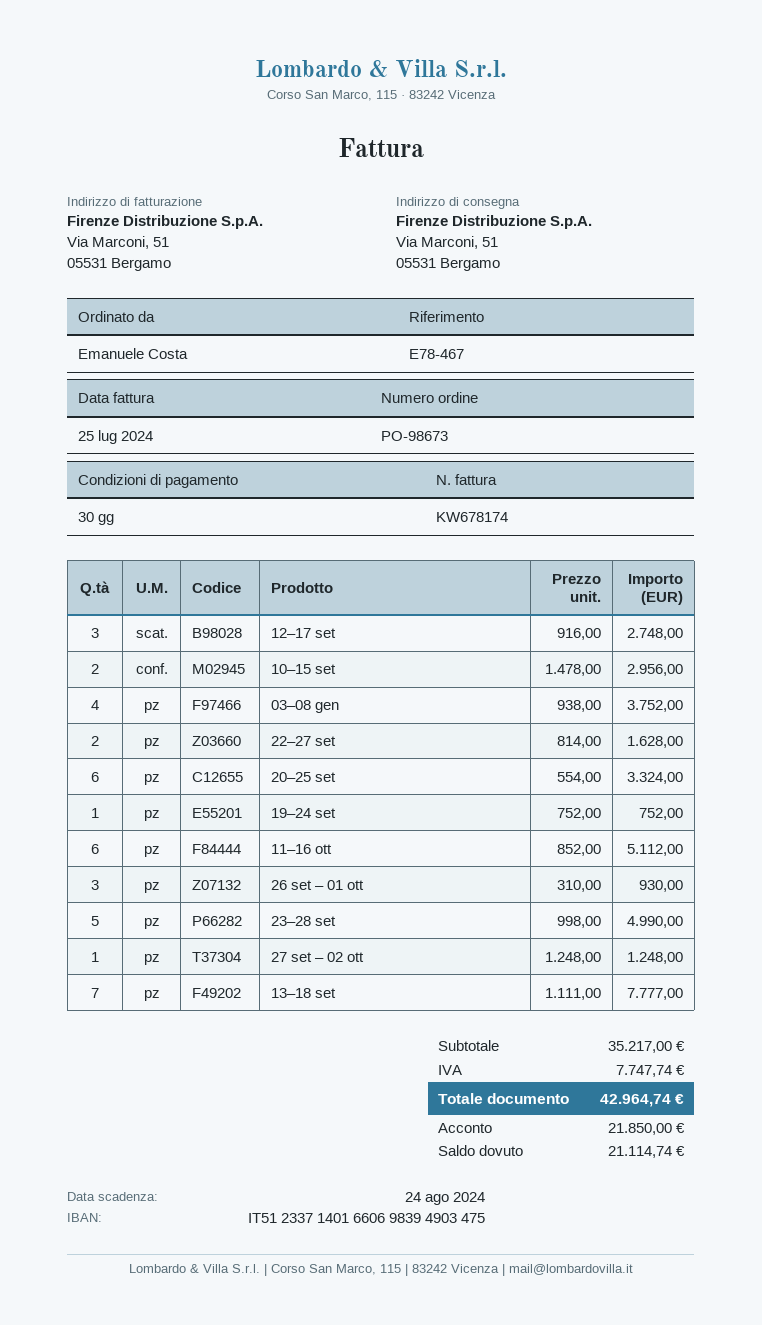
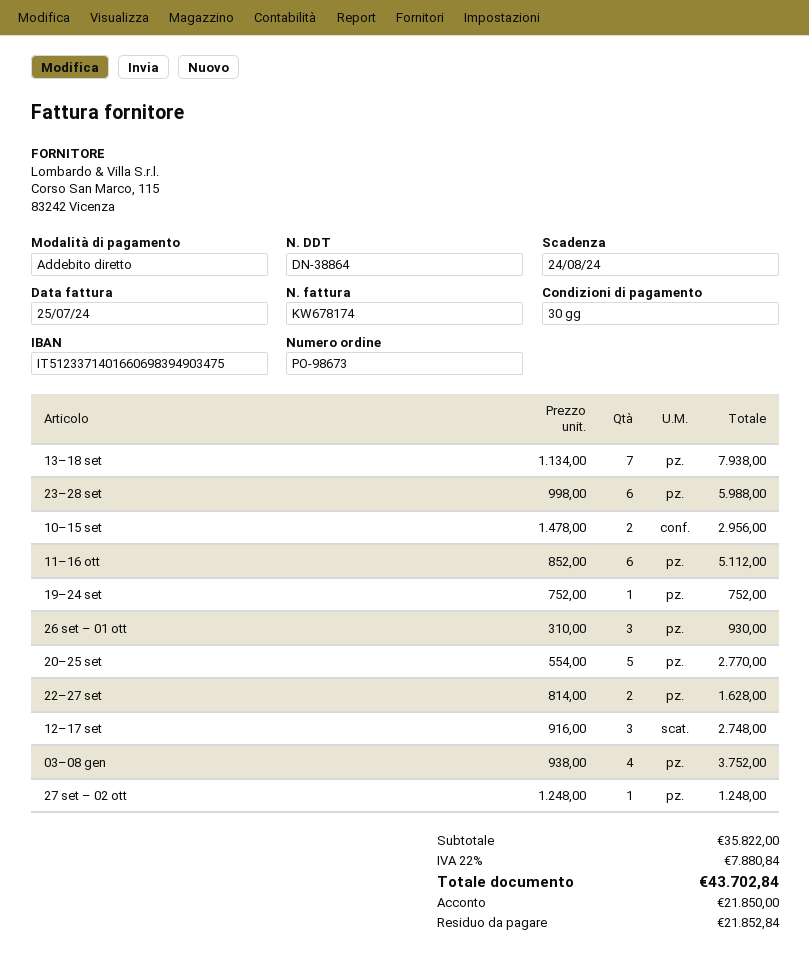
20–25 set: 6 x 554.00 = 3324.00 -> 5 x 554.00 = 2770.00
23–28 set: 5 x 998.00 = 4990.00 -> 6 x 998.00 = 5988.00
13–18 set: 7 x 1111.00 = 7777.00 -> 7 x 1134.00 = 7938.00
subtotal: 35217.00 -> 35822.00
tax: 7747.74 -> 7880.84
total: 42964.74 -> 43702.84
balance: 21114.74 -> 21852.84

